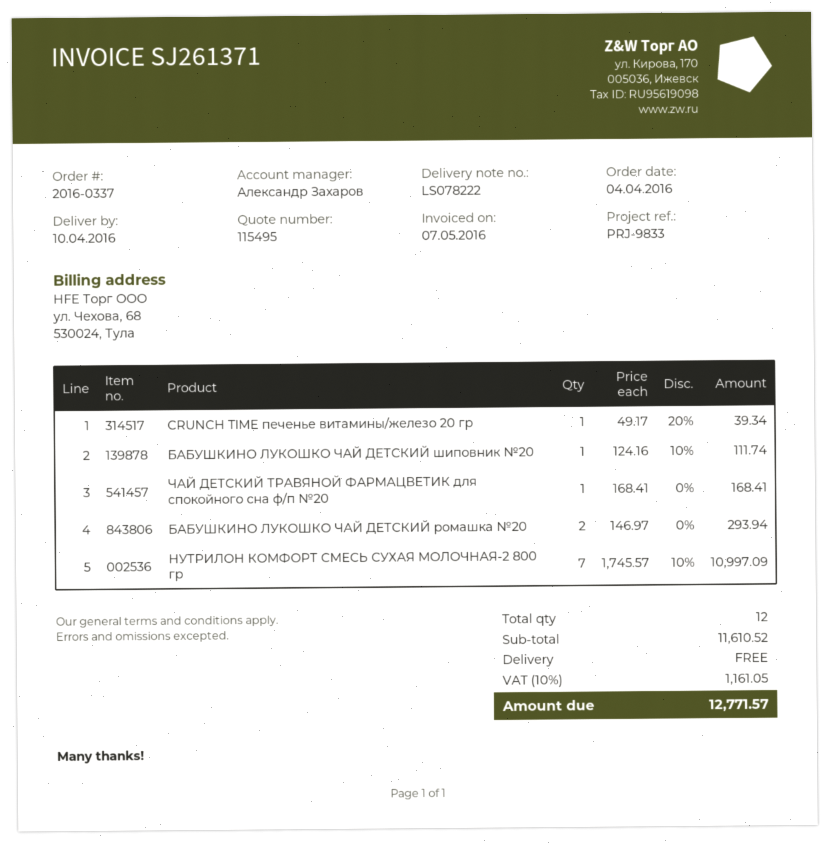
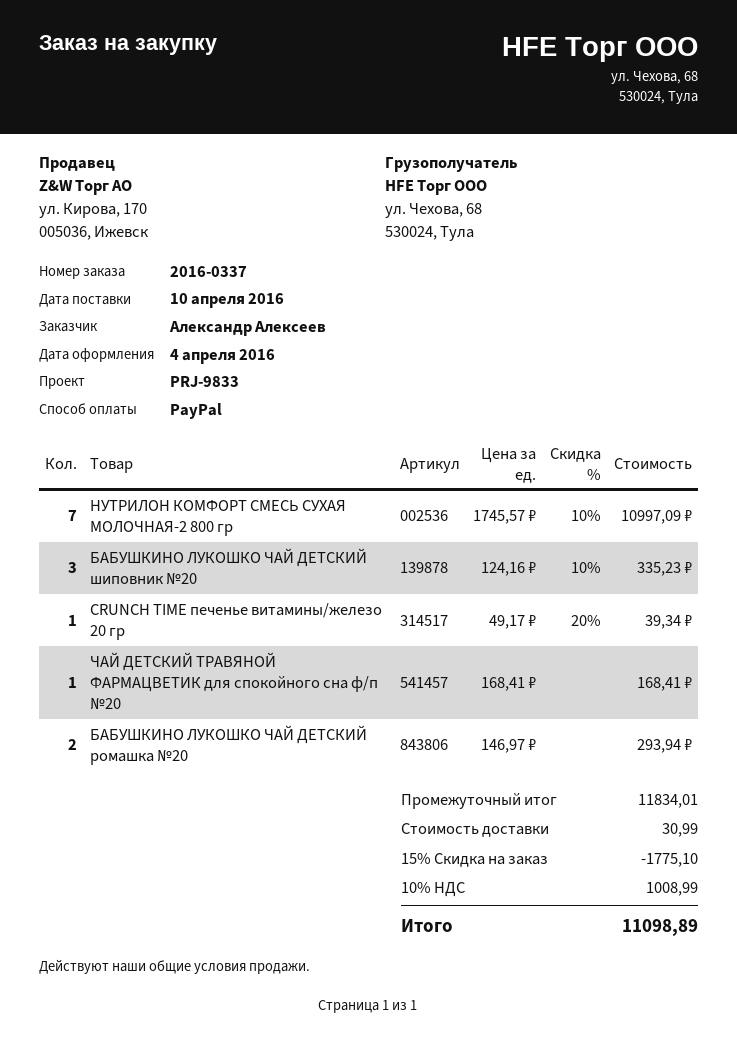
БАБУШКИНО ЛУКОШКО ЧАЙ ДЕТСКИЙ шиповник №20: 1 x 124.16 - 10% = 111.74 -> 3 x 124.16 - 10% = 335.23
subtotal: 11610.52 -> 11834.01
discount: none -> 15% = 1775.10
shipping: 0.00 -> 30.99
tax: 10% = 1161.05 -> 10% = 1008.99
total: 12771.57 -> 11098.89

